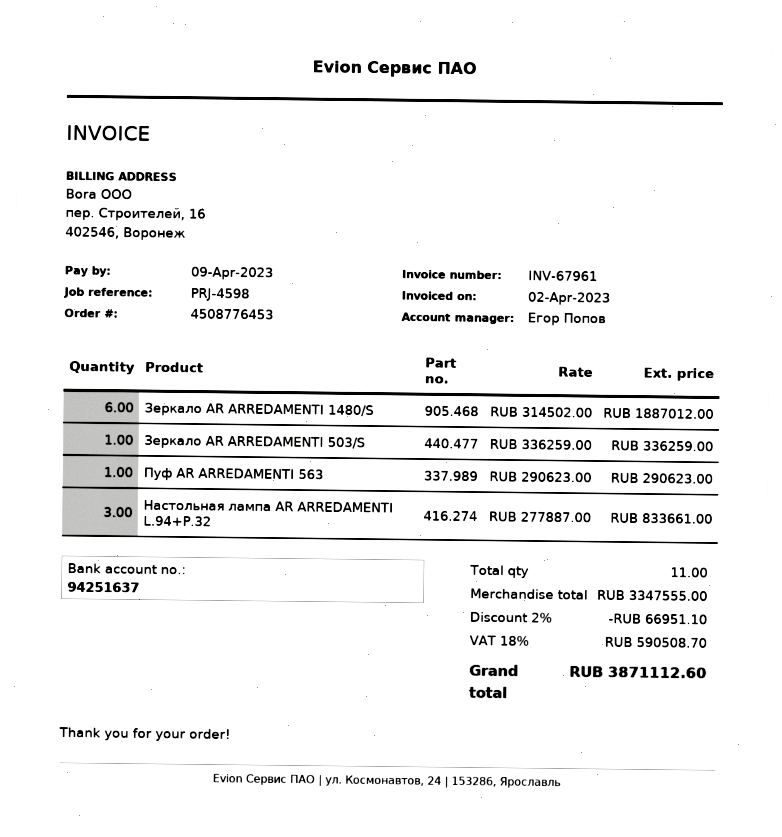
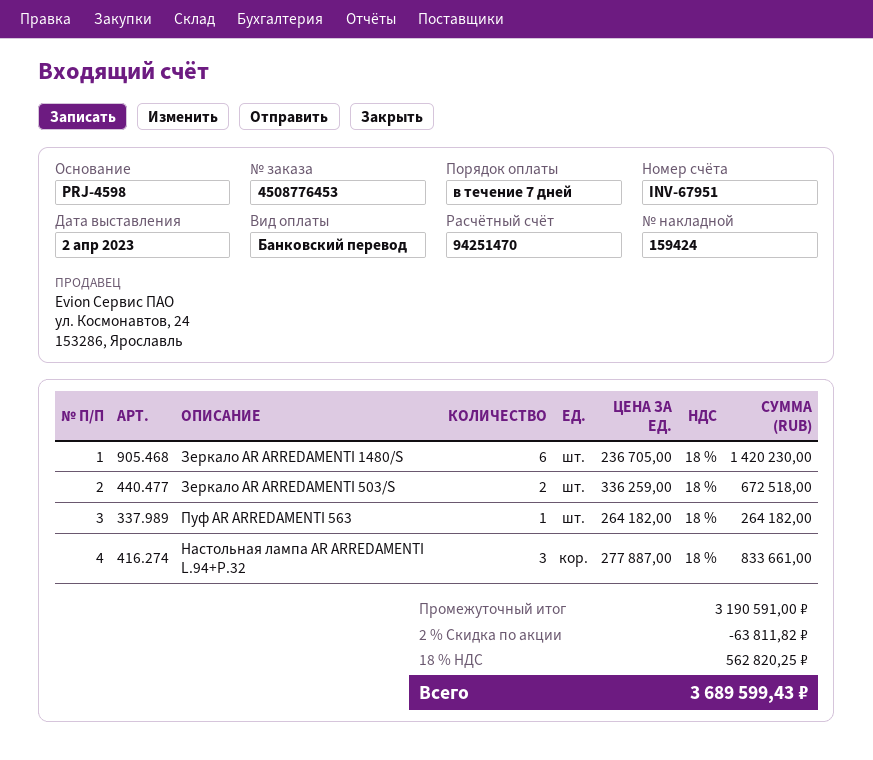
invoice number: INV-67961 -> INV-67951
bank account: 94251637 -> 94251470
Зеркало AR ARREDAMENTI 1480/S: 6 x 314502.00 = 1887012.00 -> 6 x 236705.00 = 1420230.00
Зеркало AR ARREDAMENTI 503/S: 1 x 336259.00 = 336259.00 -> 2 x 336259.00 = 672518.00
Пуф AR ARREDAMENTI 563: 1 x 290623.00 = 290623.00 -> 1 x 264182.00 = 264182.00
subtotal: 3347555.00 -> 3190591.00
discount: 2% = 66951.10 -> 2% = 63811.82
tax: 18% = 590508.70 -> 18% = 562820.25
total: 3871112.60 -> 3689599.43

